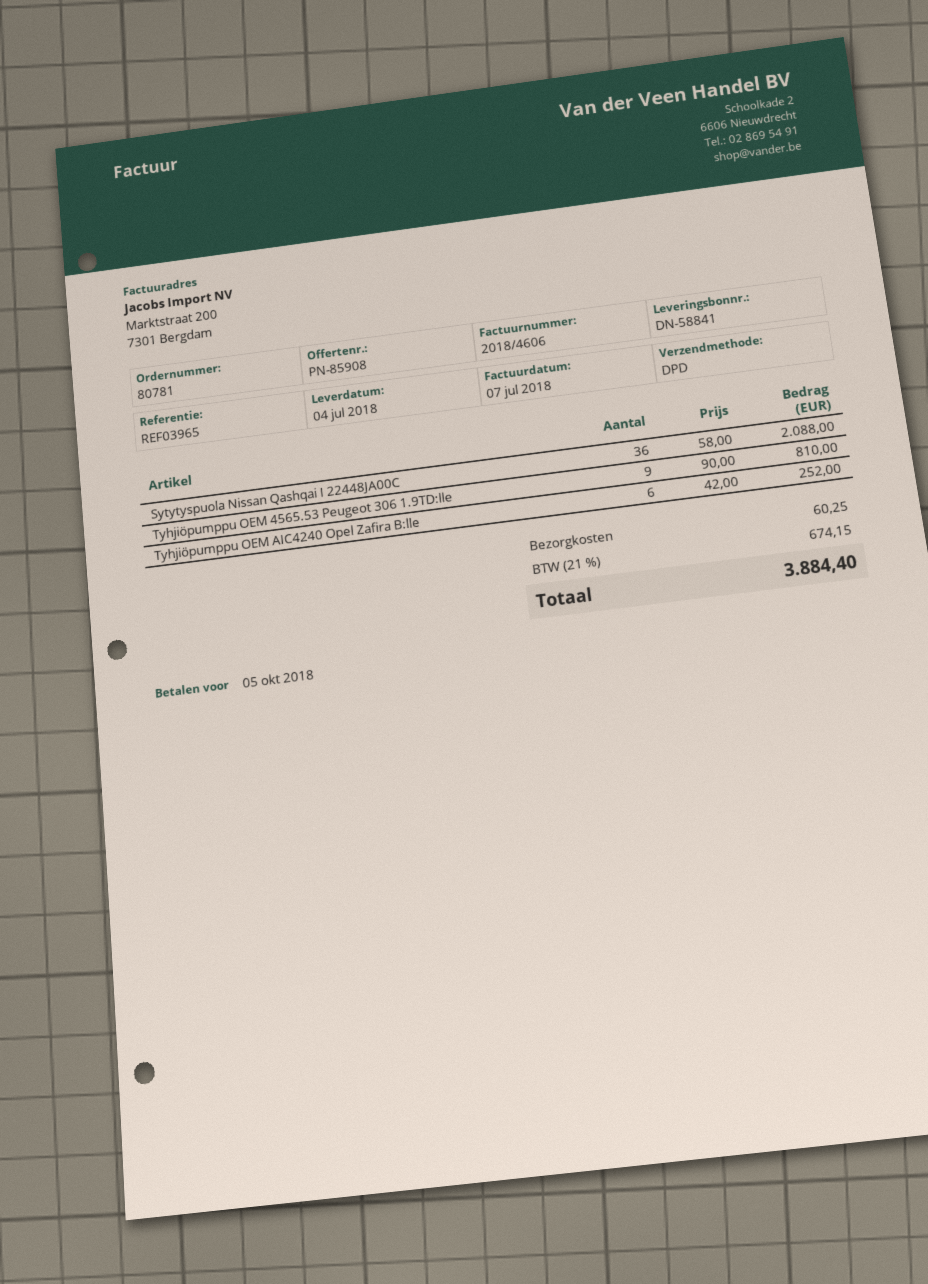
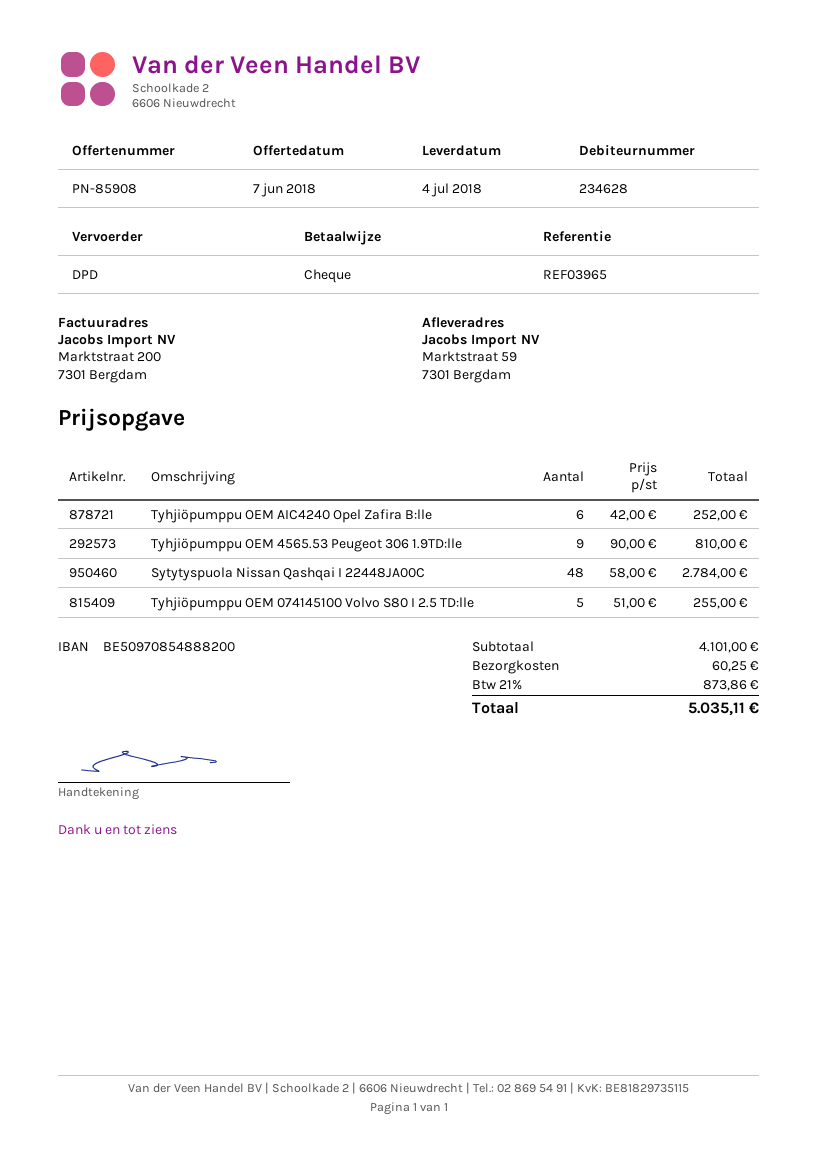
Sytytyspuola Nissan Qashqai I 22448JA00C: 36 x 58.00 = 2088.00 -> 48 x 58.00 = 2784.00
Tyhjiöpumppu OEM 074145100 Volvo S80 I 2.5 TD:lle: none -> 5 x 51.00 = 255.00
tax: 21% = 674.15 -> 21% = 873.86
total: 3884.40 -> 5035.11

